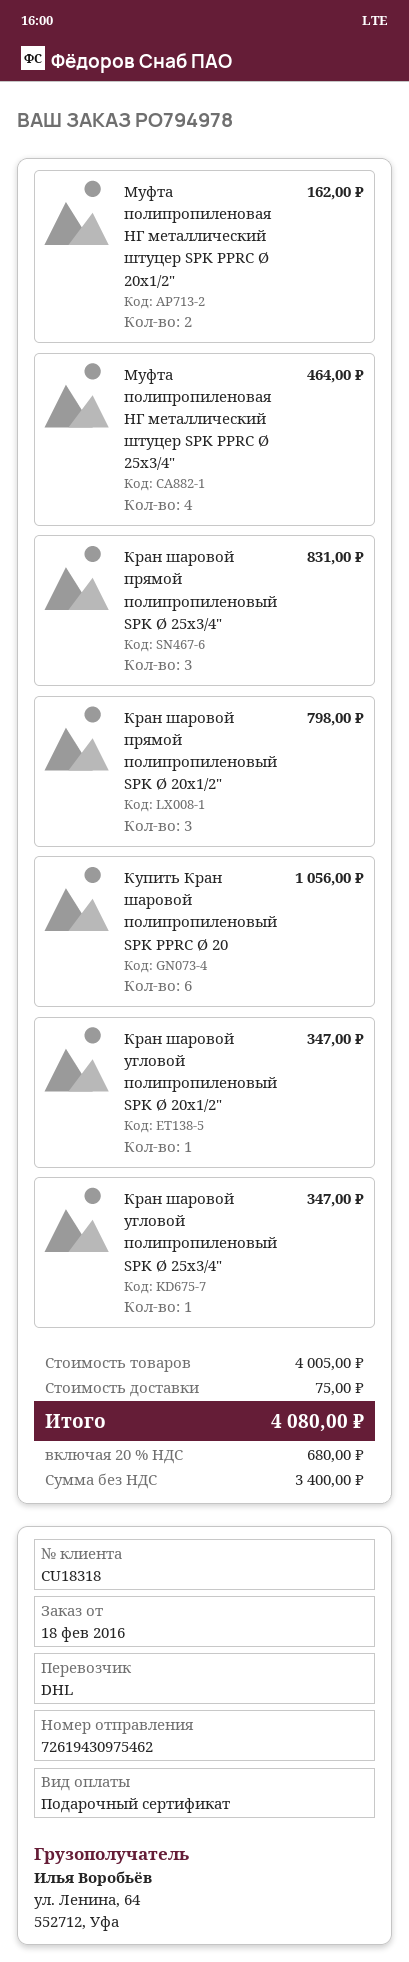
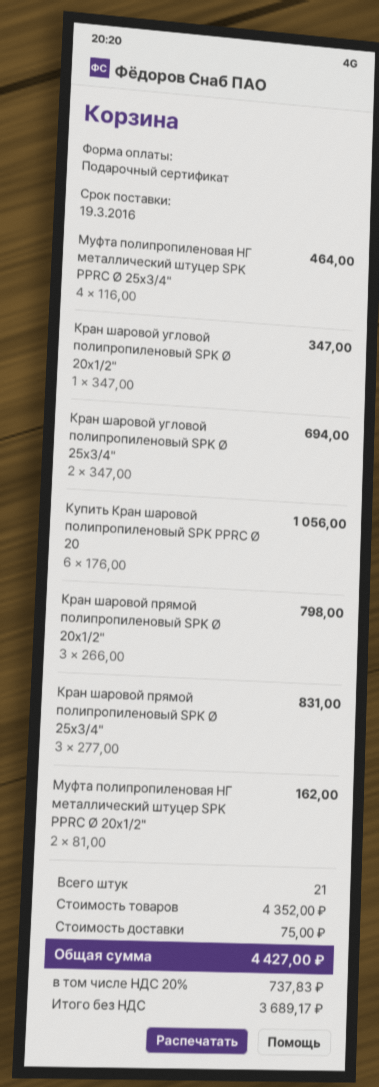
Кран шаровой угловой полипропиленовый SPK Ø 25х3/4": 1 for 347.00 -> 2 for 694.00
subtotal: 4005.00 -> 4352.00
net: 3400.00 -> 3689.17
tax: 20% = 680.00 -> 20% = 737.83
total: 4080.00 -> 4427.00

